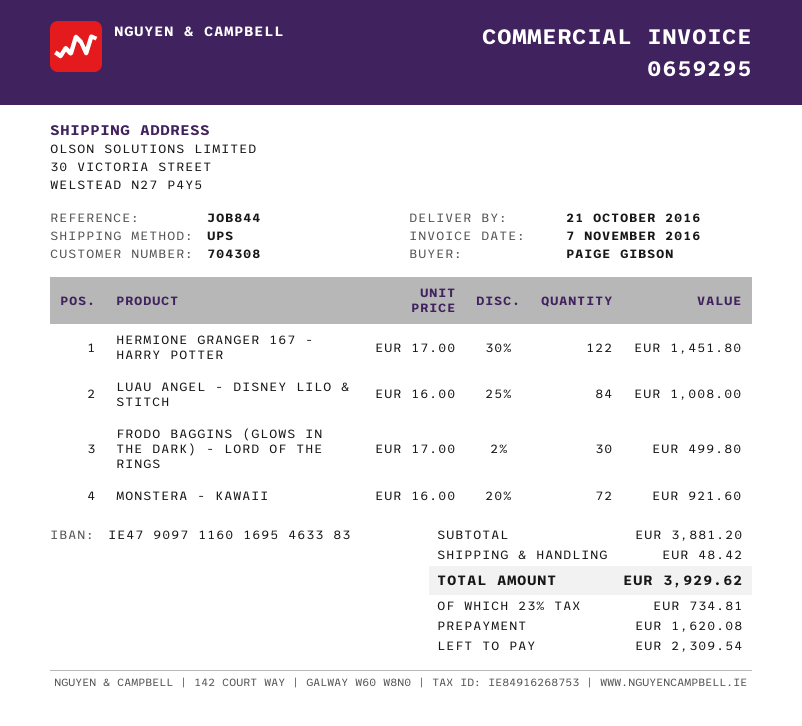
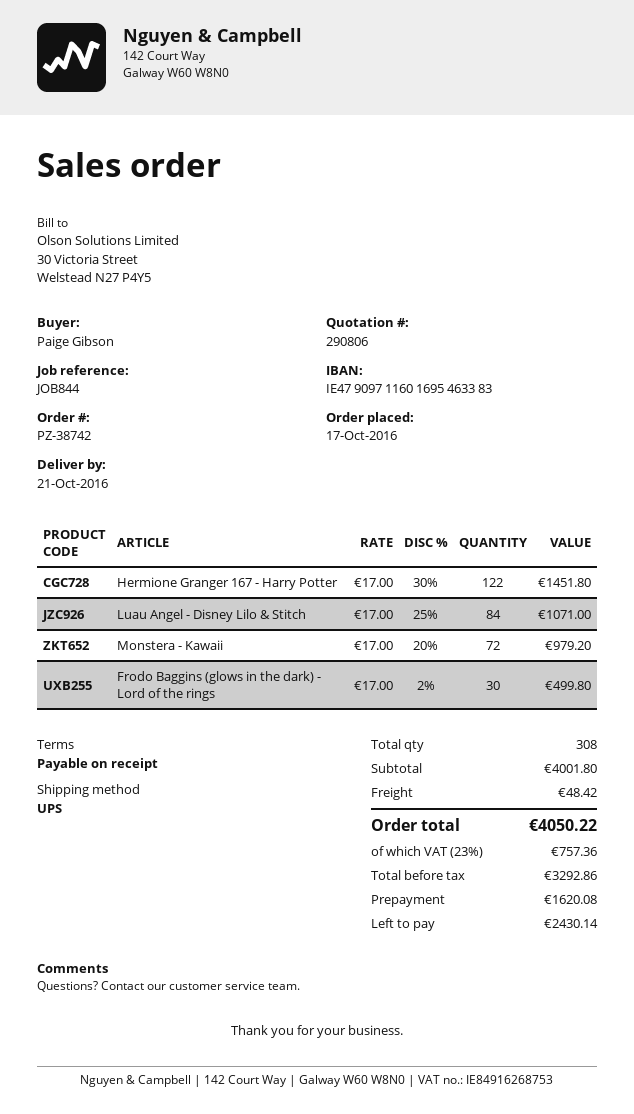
LUAU ANGEL - DISNEY LILO & STITCH: 84 x 16.00 - 25% = 1008.00 -> 84 x 17.00 - 25% = 1071.00
MONSTERA - KAWAII: 72 x 16.00 - 20% = 921.60 -> 72 x 17.00 - 20% = 979.20
subtotal: 3881.20 -> 4001.80
tax: 23% = 734.81 -> 23% = 757.36
total: 3929.62 -> 4050.22
balance: 2309.54 -> 2430.14

